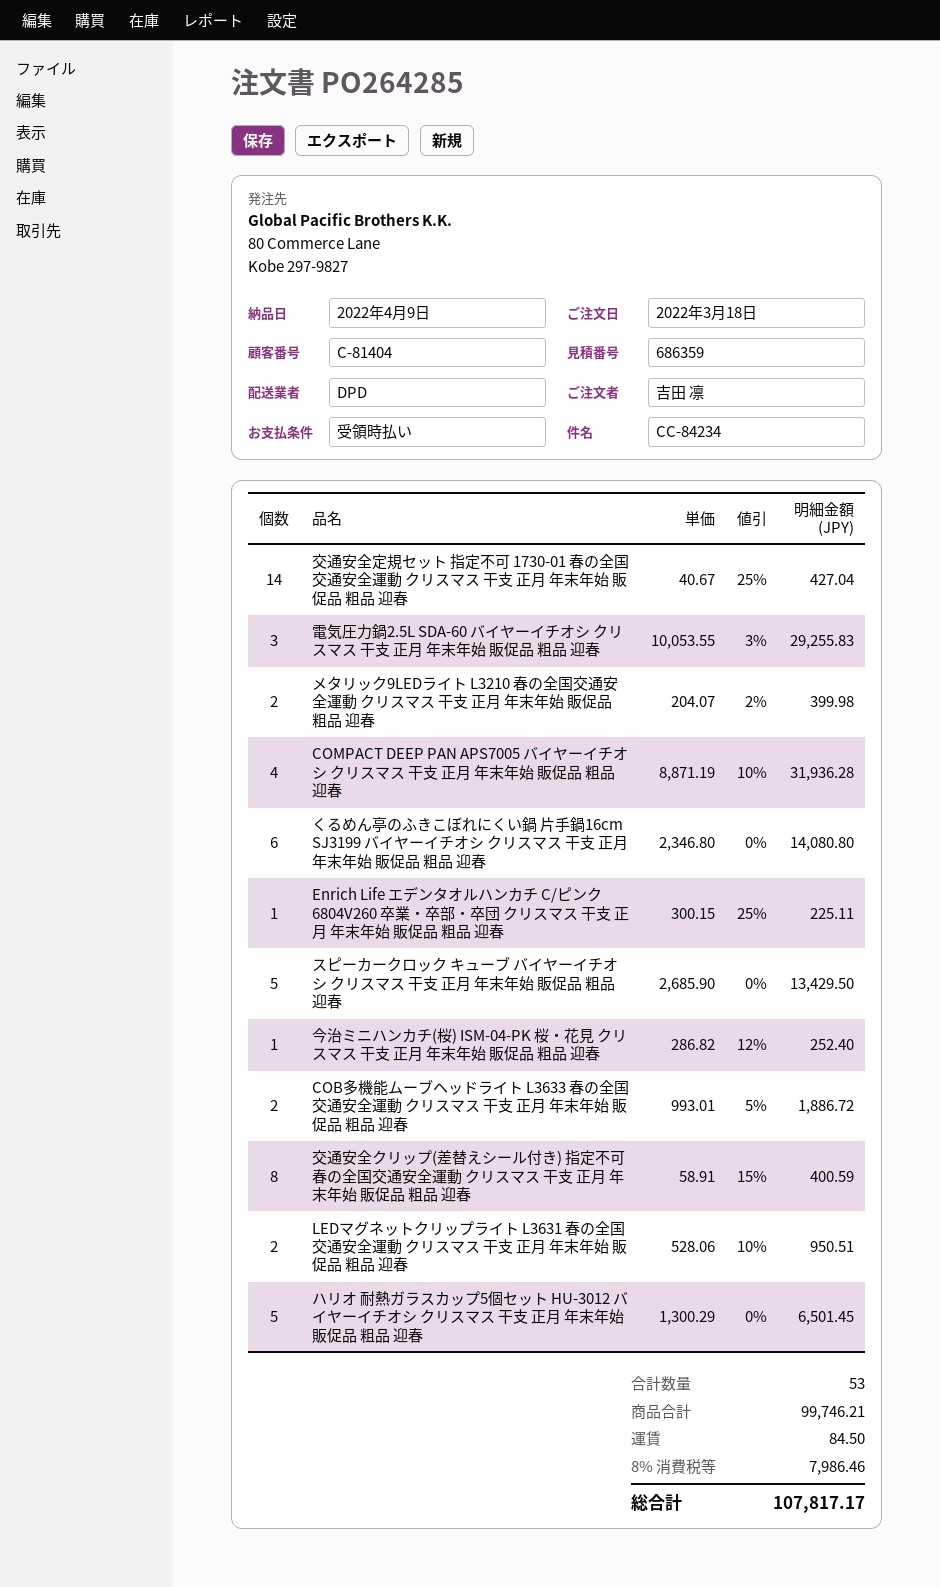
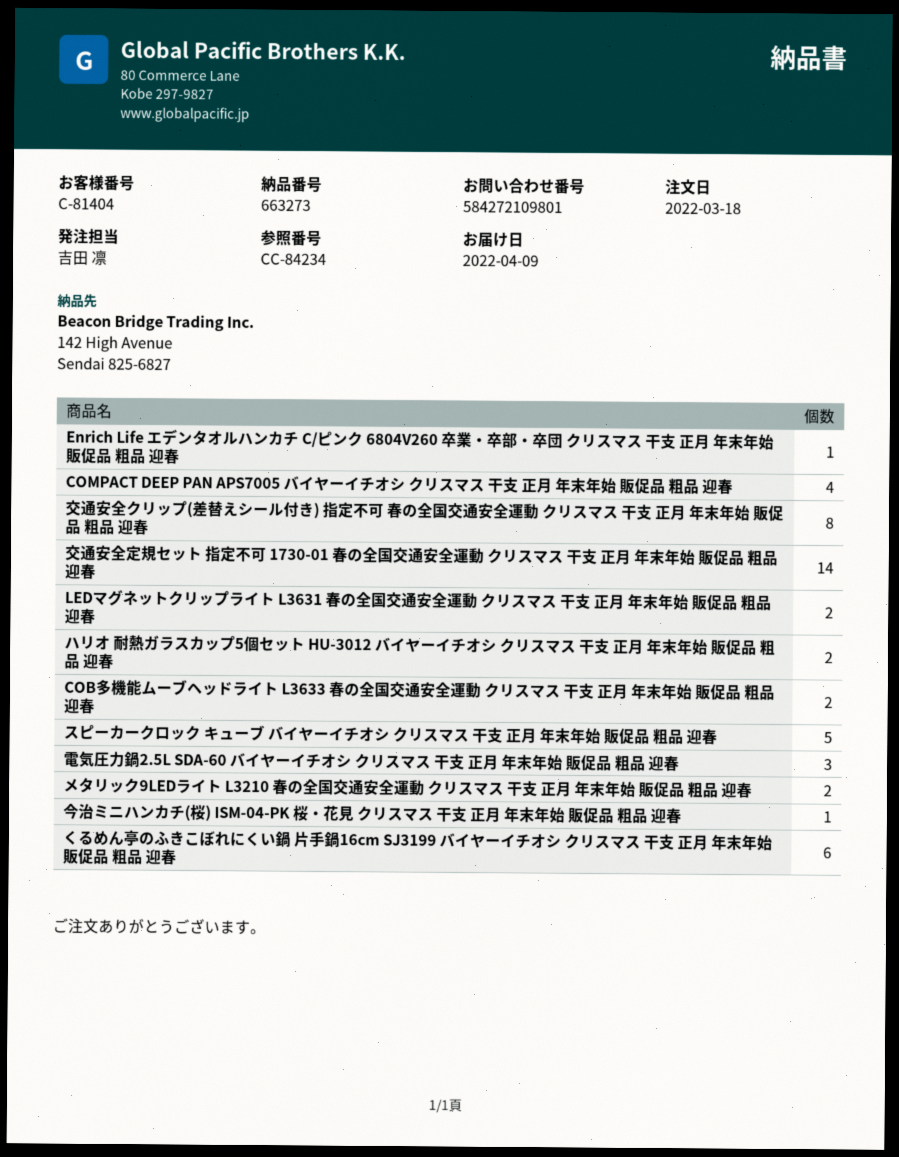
ハリオ 耐熱ガラスカップ5個セット HU-3012 バイヤーイチオシ クリスマス 干支 正月 年末年始 販促品 粗品 迎春: 5 -> 2

